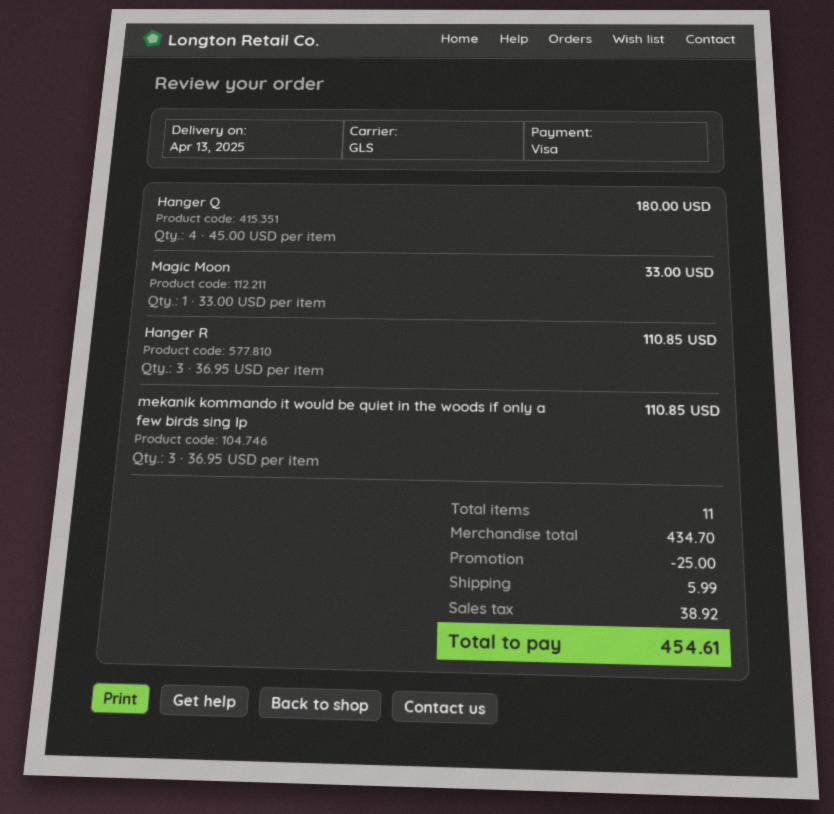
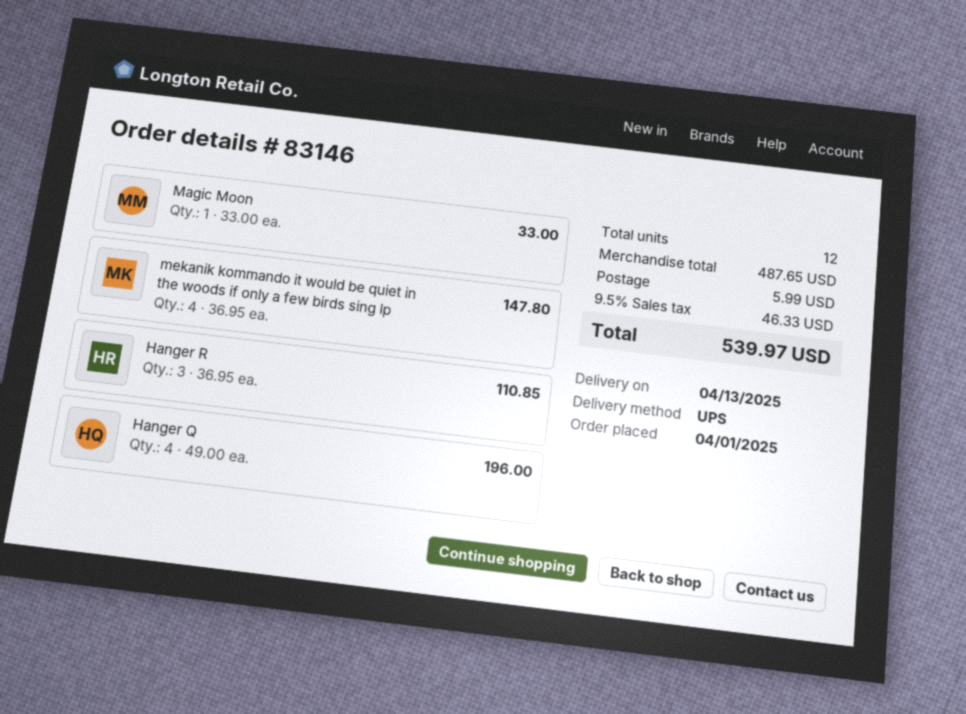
shipping method: GLS -> UPS
Hanger Q: 4 x 45.00 = 180.00 -> 4 x 49.00 = 196.00
mekanik kommando it would be quiet in the woods if only a few birds sing lp: 3 x 36.95 = 110.85 -> 4 x 36.95 = 147.80
total quantity: 11 -> 12
subtotal: 434.70 -> 487.65
discount: 25.00 -> none
tax: 38.92 -> 46.33
total: 454.61 -> 539.97

